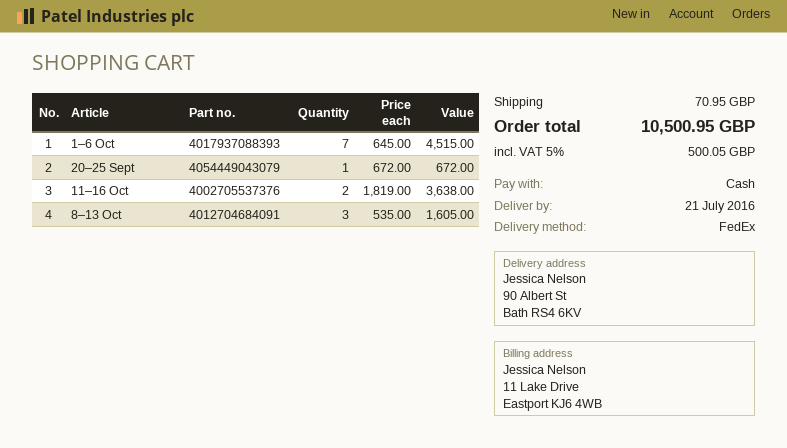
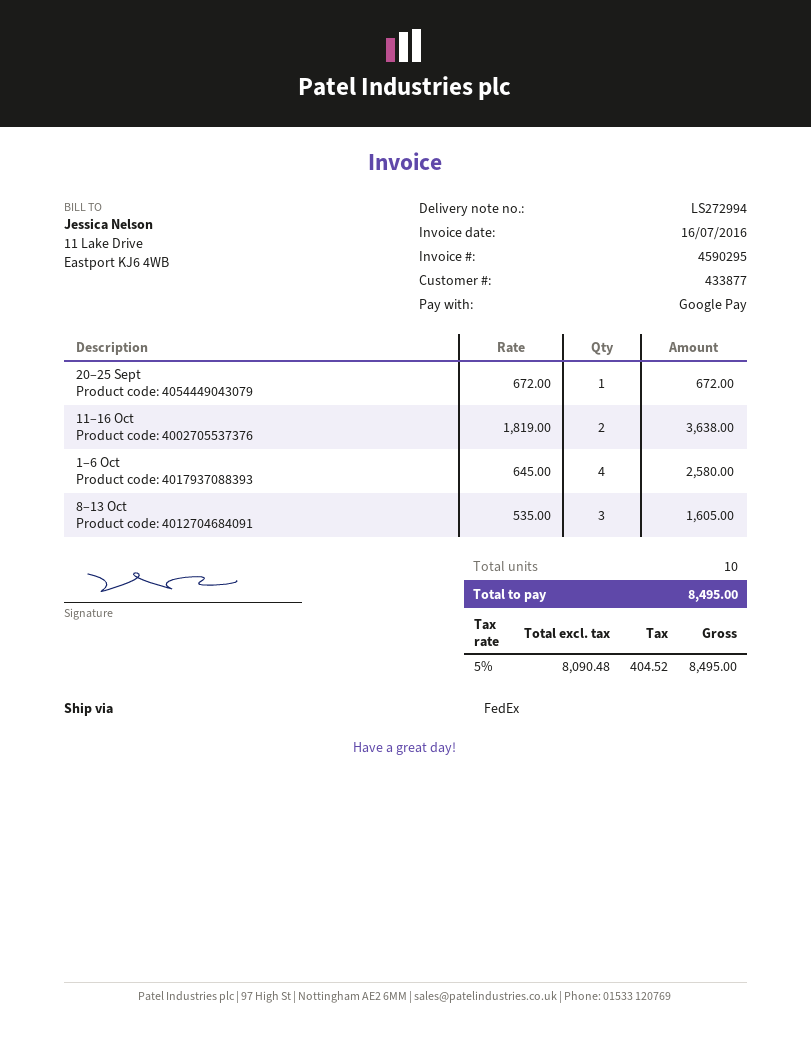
payment method: cash -> Google Pay
1–6 Oct: 7 x 645.00 = 4515.00 -> 4 x 645.00 = 2580.00
shipping: 70.95 -> none
tax: 5% = 500.05 -> 5% = 404.52
total: 10500.95 -> 8495.00

